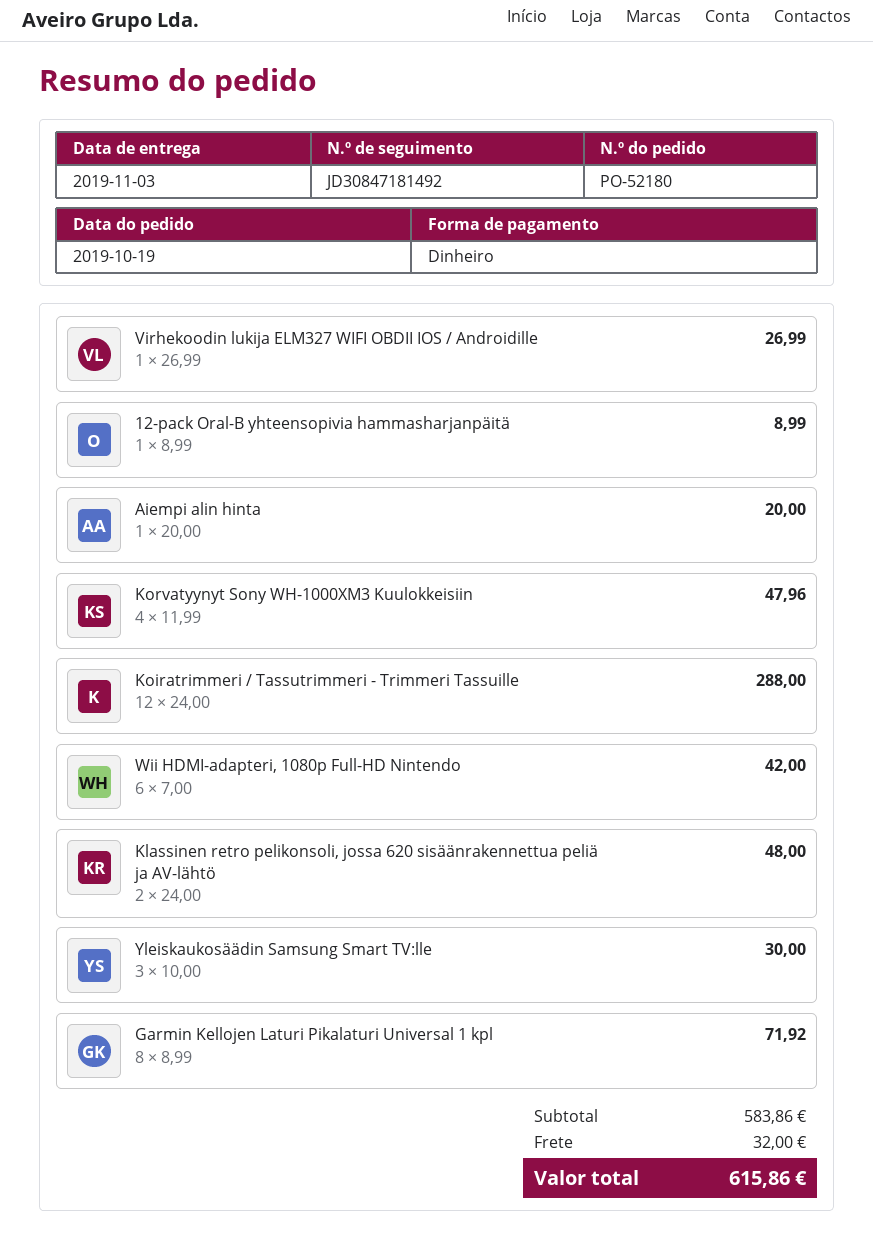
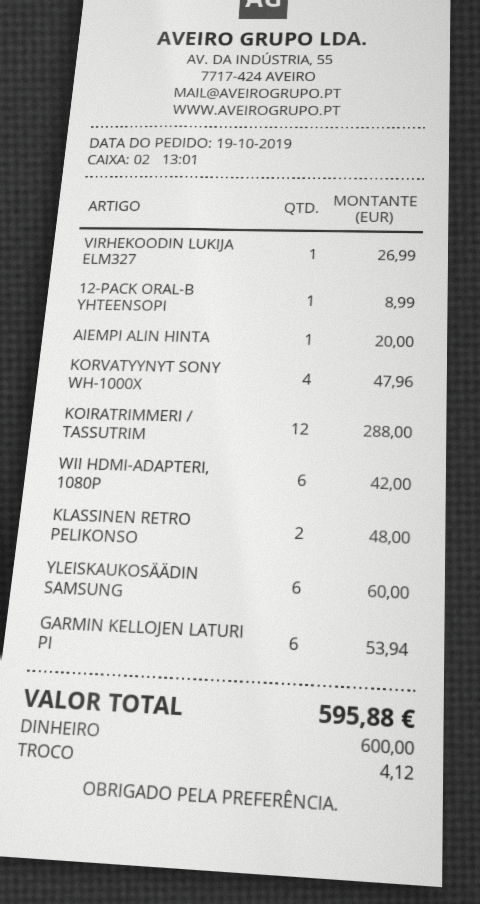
Yleiskaukosäädin Samsung Smart TV:lle: 3 for 30.00 -> 6 for 60.00
Garmin Kellojen Laturi Pikalaturi Universal 1 kpl: 8 for 71.92 -> 6 for 53.94
shipping: 32.00 -> none
total: 615.86 -> 595.88

